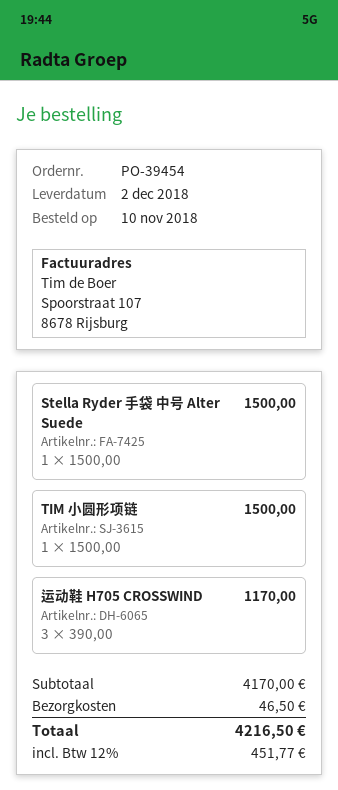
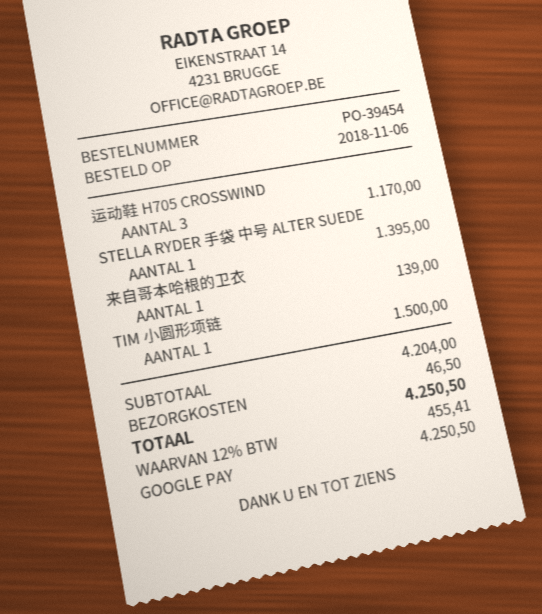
order date: 2018-11-10 -> 2018-11-06
Stella Ryder 手袋 中号 Alter Suede: 1 for 1500.00 -> 1 for 1395.00
来自哥本哈根的卫衣: none -> 1 for 139.00
subtotal: 4170.00 -> 4204.00
tax: 12% = 451.77 -> 12% = 455.41
total: 4216.50 -> 4250.50

